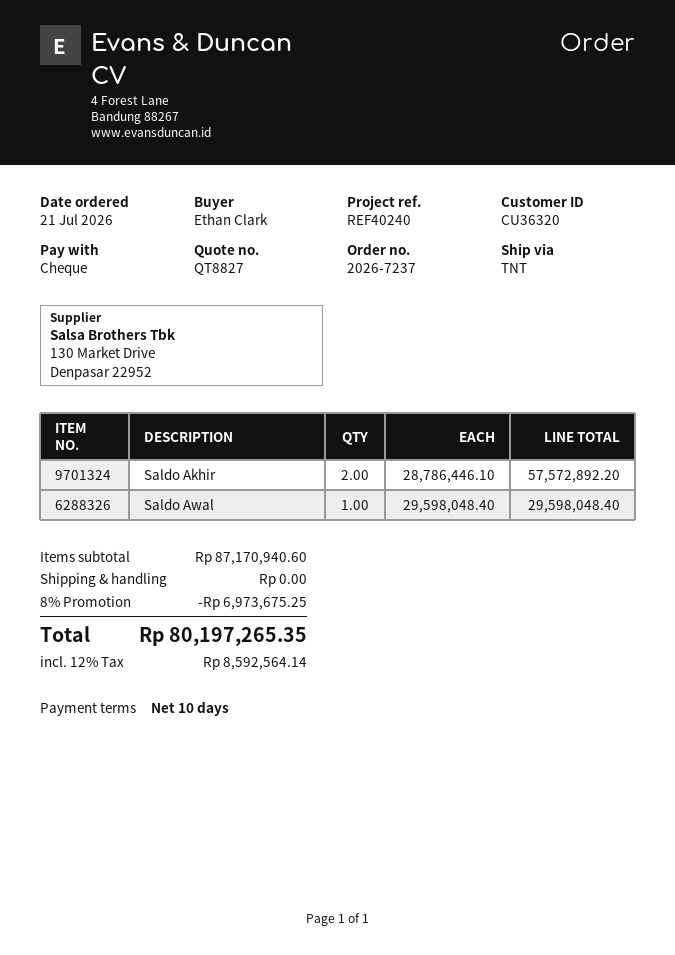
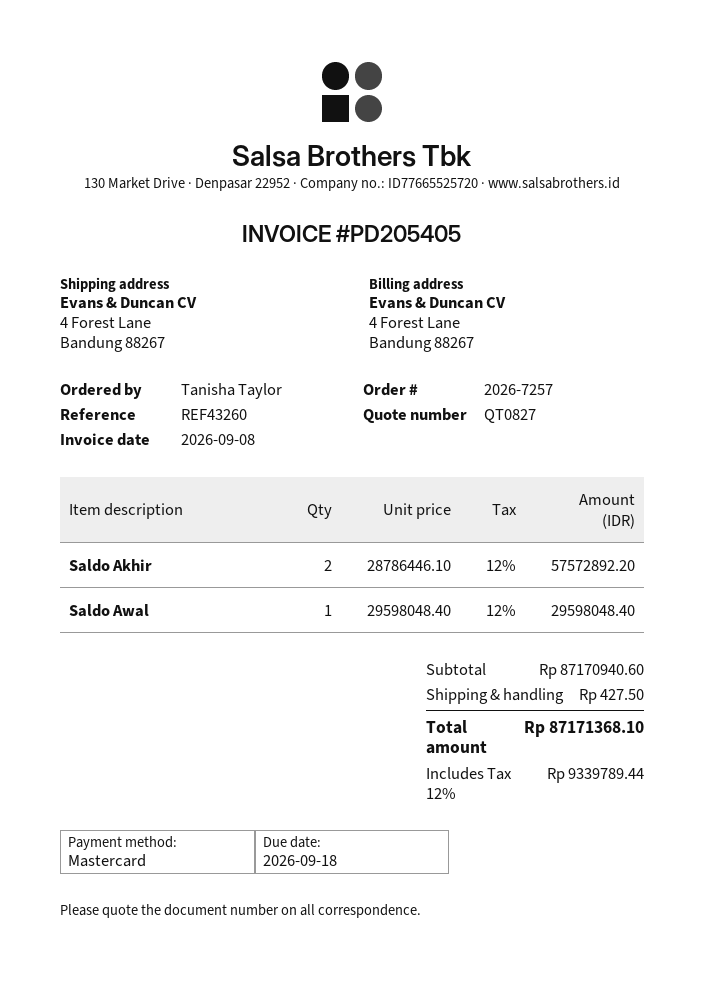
quote number: QT8827 -> QT0827
order number: 2026-7237 -> 2026-7257
reference: REF40240 -> REF43260
ordered by: Ethan Clark -> Tanisha Taylor
payment method: cheque -> Mastercard
discount: 8% = 6973675.25 -> none
shipping: 0.00 -> 427.50
tax: 12% = 8592564.14 -> 12% = 9339789.44
total: 80197265.35 -> 87171368.10

